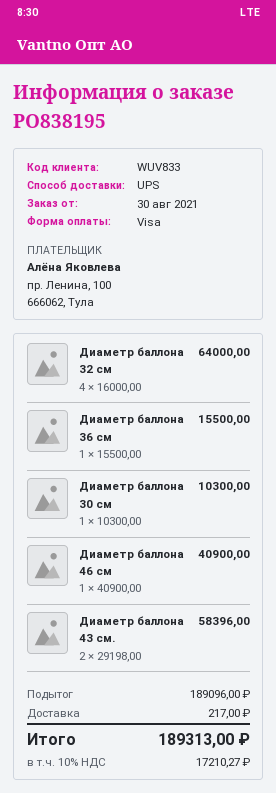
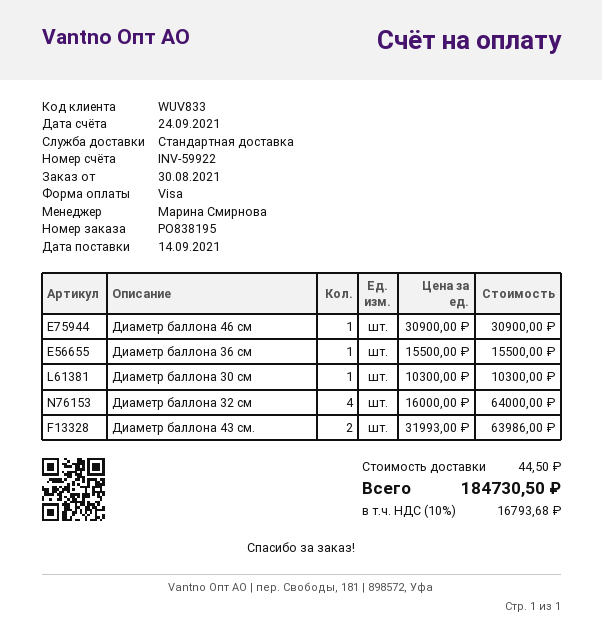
shipping method: UPS -> standard
Диаметр баллона 46 см: 1 x 40900.00 = 40900.00 -> 1 x 30900.00 = 30900.00
Диаметр баллона 43 см.: 2 x 29198.00 = 58396.00 -> 2 x 31993.00 = 63986.00
shipping: 217.00 -> 44.50
tax: 10% = 17210.27 -> 10% = 16793.68
total: 189313.00 -> 184730.50

